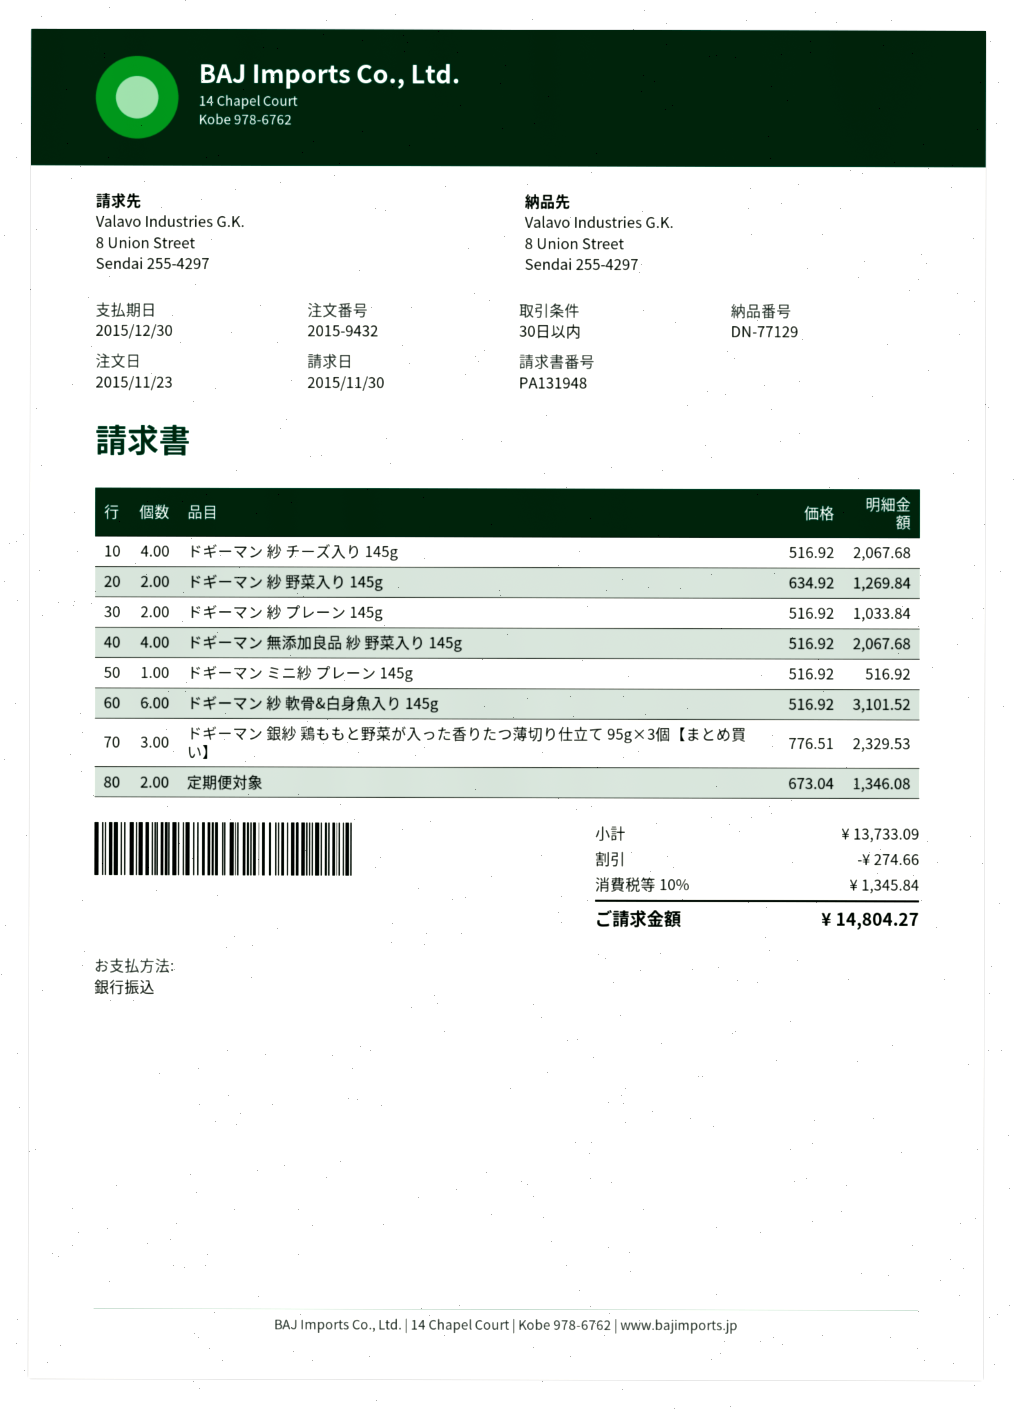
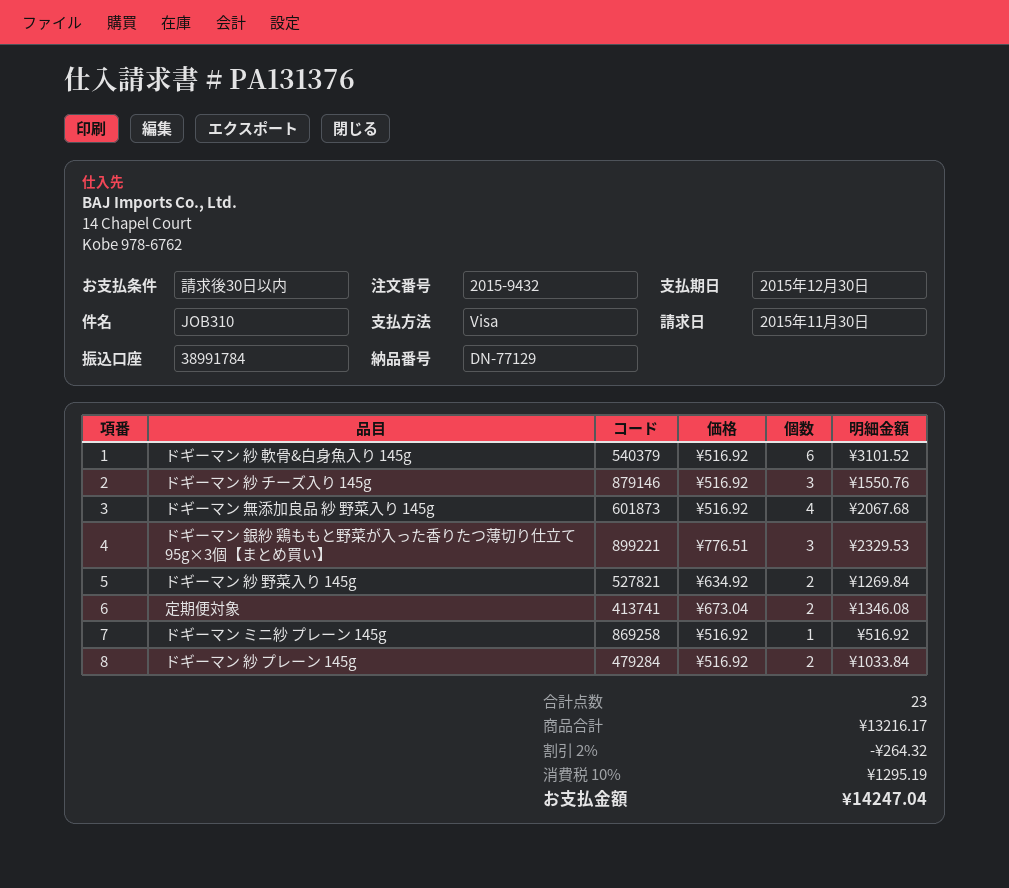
invoice number: PA131948 -> PA131376
payment method: bank transfer -> Visa
ドギーマン 紗 チーズ入り 145g: 4 x 516.92 = 2067.68 -> 3 x 516.92 = 1550.76
subtotal: 13733.09 -> 13216.17
discount: 274.66 -> 264.32
tax: 10% = 1345.84 -> 10% = 1295.19
total: 14804.27 -> 14247.04

